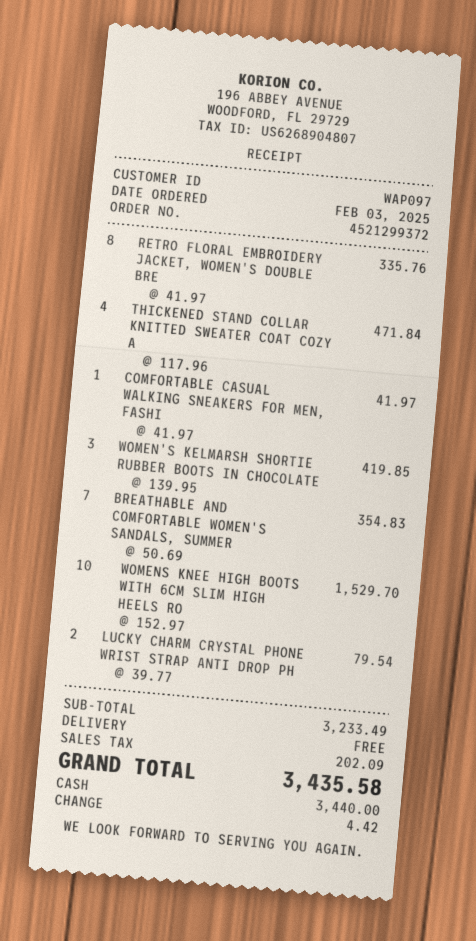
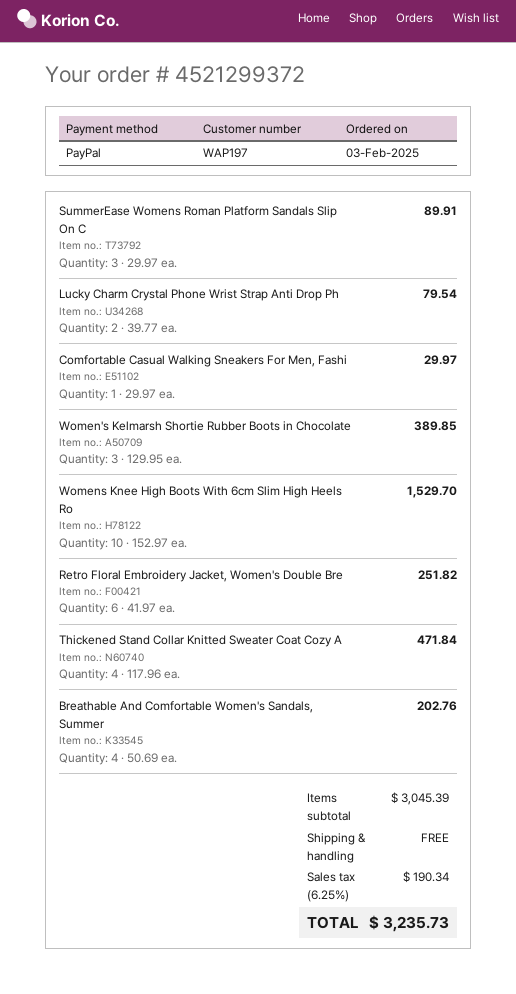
customer number: WAP097 -> WAP197
payment method: cash -> PayPal
RETRO FLORAL EMBROIDERY JACKET, WOMEN'S DOUBLE BRE: 8 x 41.97 = 335.76 -> 6 x 41.97 = 251.82
COMFORTABLE CASUAL WALKING SNEAKERS FOR MEN, FASHI: 1 x 41.97 = 41.97 -> 1 x 29.97 = 29.97
WOMEN'S KELMARSH SHORTIE RUBBER BOOTS IN CHOCOLATE: 3 x 139.95 = 419.85 -> 3 x 129.95 = 389.85
BREATHABLE AND COMFORTABLE WOMEN'S SANDALS, SUMMER: 7 x 50.69 = 354.83 -> 4 x 50.69 = 202.76
SummerEase Womens Roman Platform Sandals Slip On C: none -> 3 x 29.97 = 89.91
subtotal: 3233.49 -> 3045.39
tax: 202.09 -> 190.34
total: 3435.58 -> 3235.73

